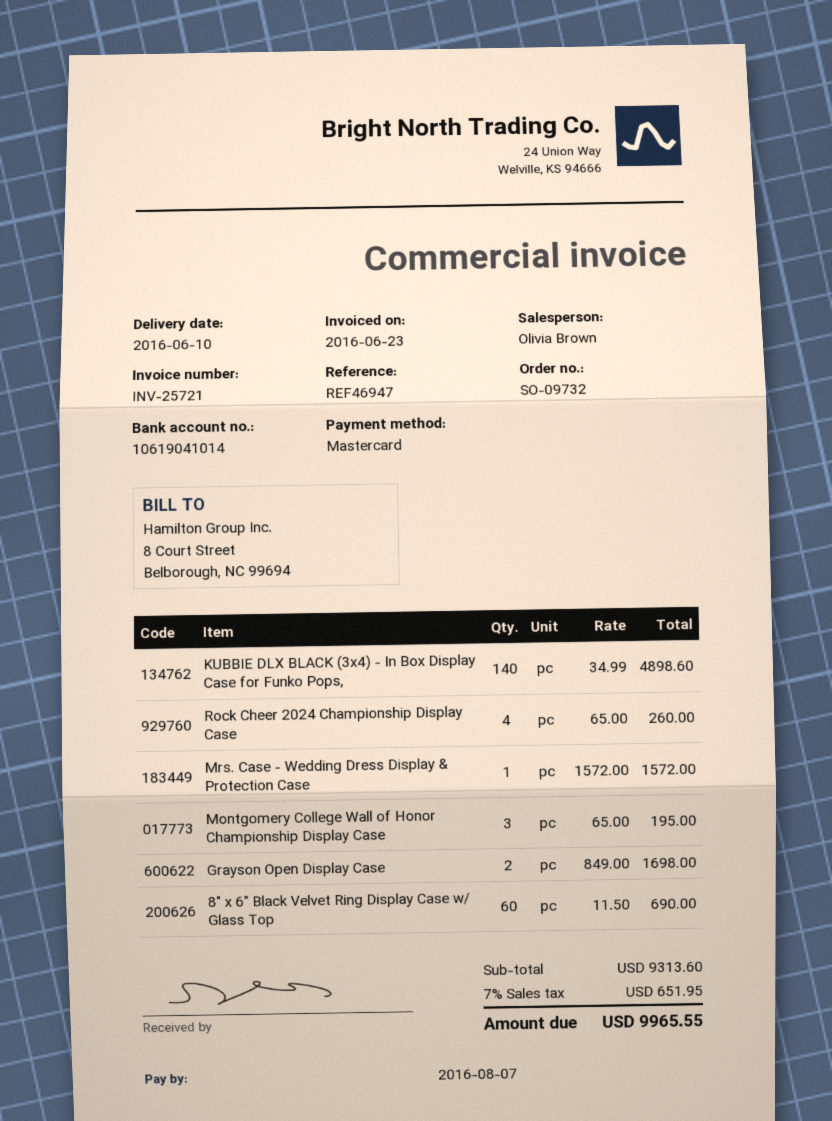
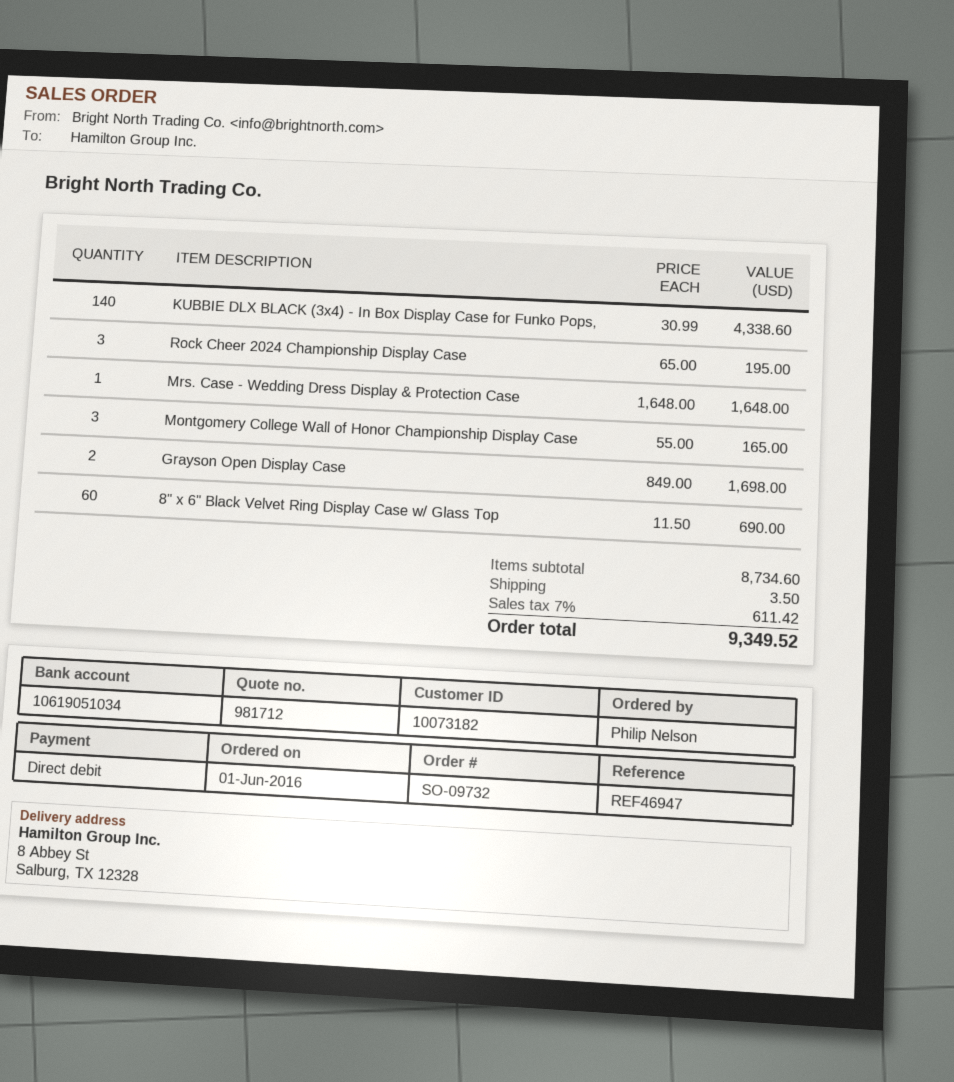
payment method: Mastercard -> direct debit
bank account: 10619041014 -> 10619051034
KUBBIE DLX BLACK (3x4) - In Box Display Case for Funko Pops,: 140 x 34.99 = 4898.60 -> 140 x 30.99 = 4338.60
Rock Cheer 2024 Championship Display Case: 4 x 65.00 = 260.00 -> 3 x 65.00 = 195.00
Mrs. Case - Wedding Dress Display & Protection Case: 1 x 1572.00 = 1572.00 -> 1 x 1648.00 = 1648.00
Montgomery College Wall of Honor Championship Display Case: 3 x 65.00 = 195.00 -> 3 x 55.00 = 165.00
subtotal: 9313.60 -> 8734.60
shipping: none -> 3.50
tax: 7% = 651.95 -> 7% = 611.42
total: 9965.55 -> 9349.52

